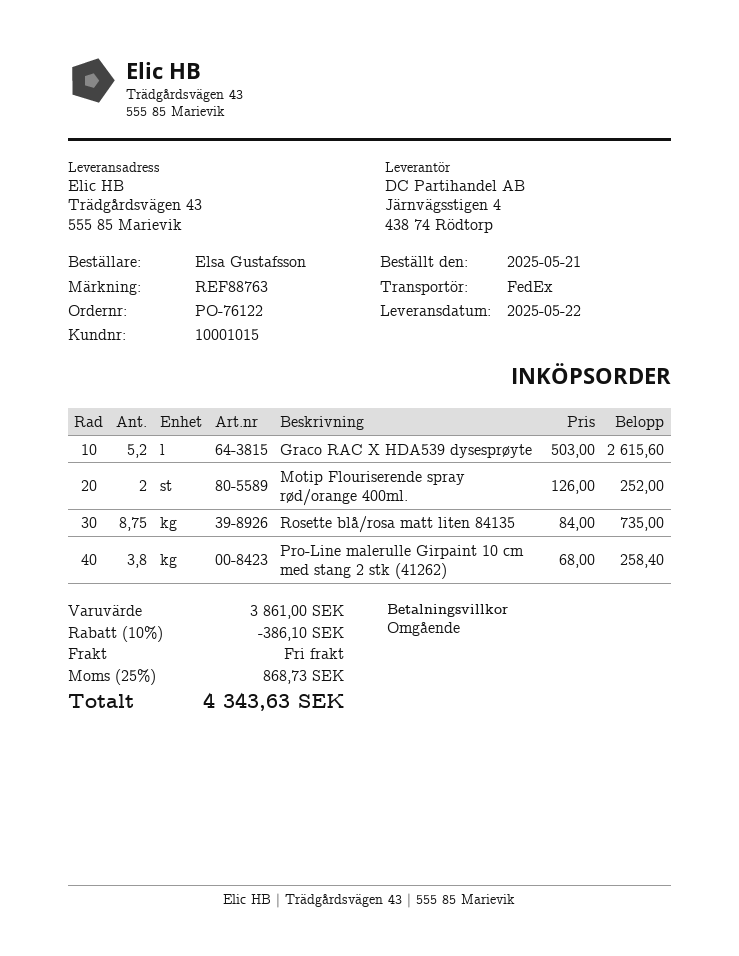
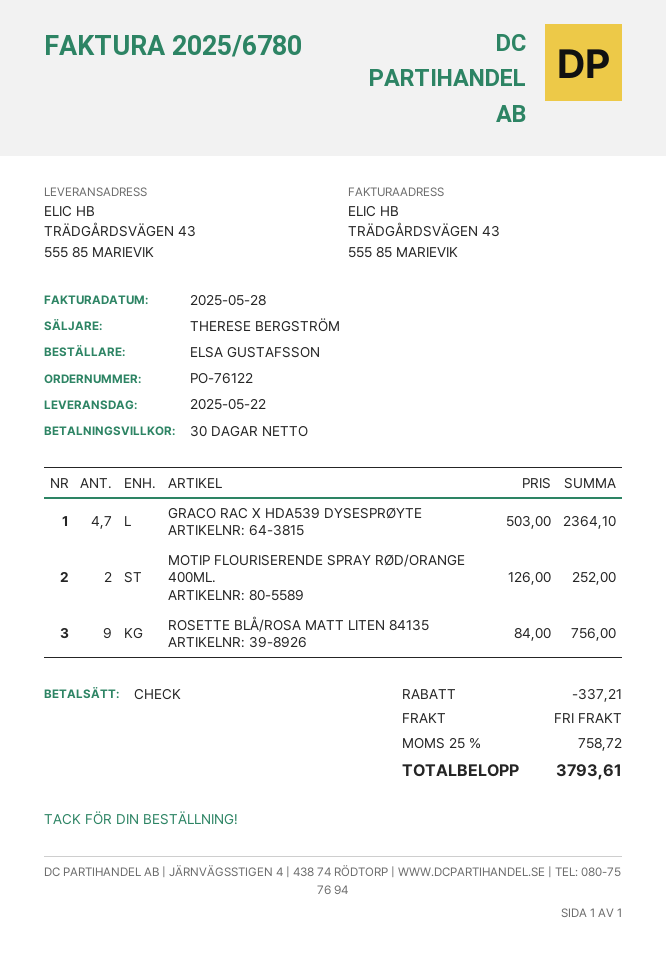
payment terms: on receipt -> 30 days
Graco RAC X HDA539 dysesprøyte: 5.2 x 503.00 = 2615.60 -> 4.7 x 503.00 = 2364.10
Rosette blå/rosa matt liten 84135: 8.75 x 84.00 = 735.00 -> 9 x 84.00 = 756.00
Pro-Line malerulle Girpaint 10 cm med stang 2 stk (41262): 3.8 x 68.00 = 258.40 -> none
discount: 386.10 -> 337.21
tax: 25% = 868.73 -> 25% = 758.72
total: 4343.63 -> 3793.61

